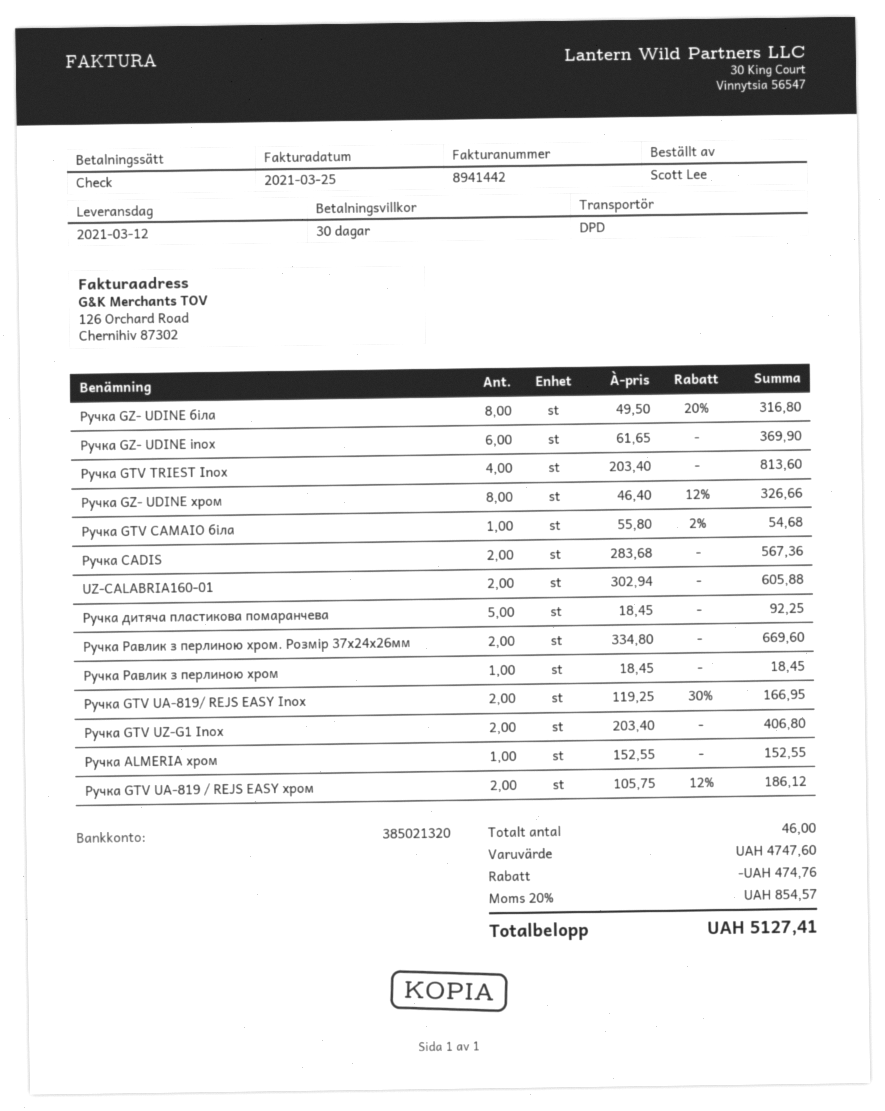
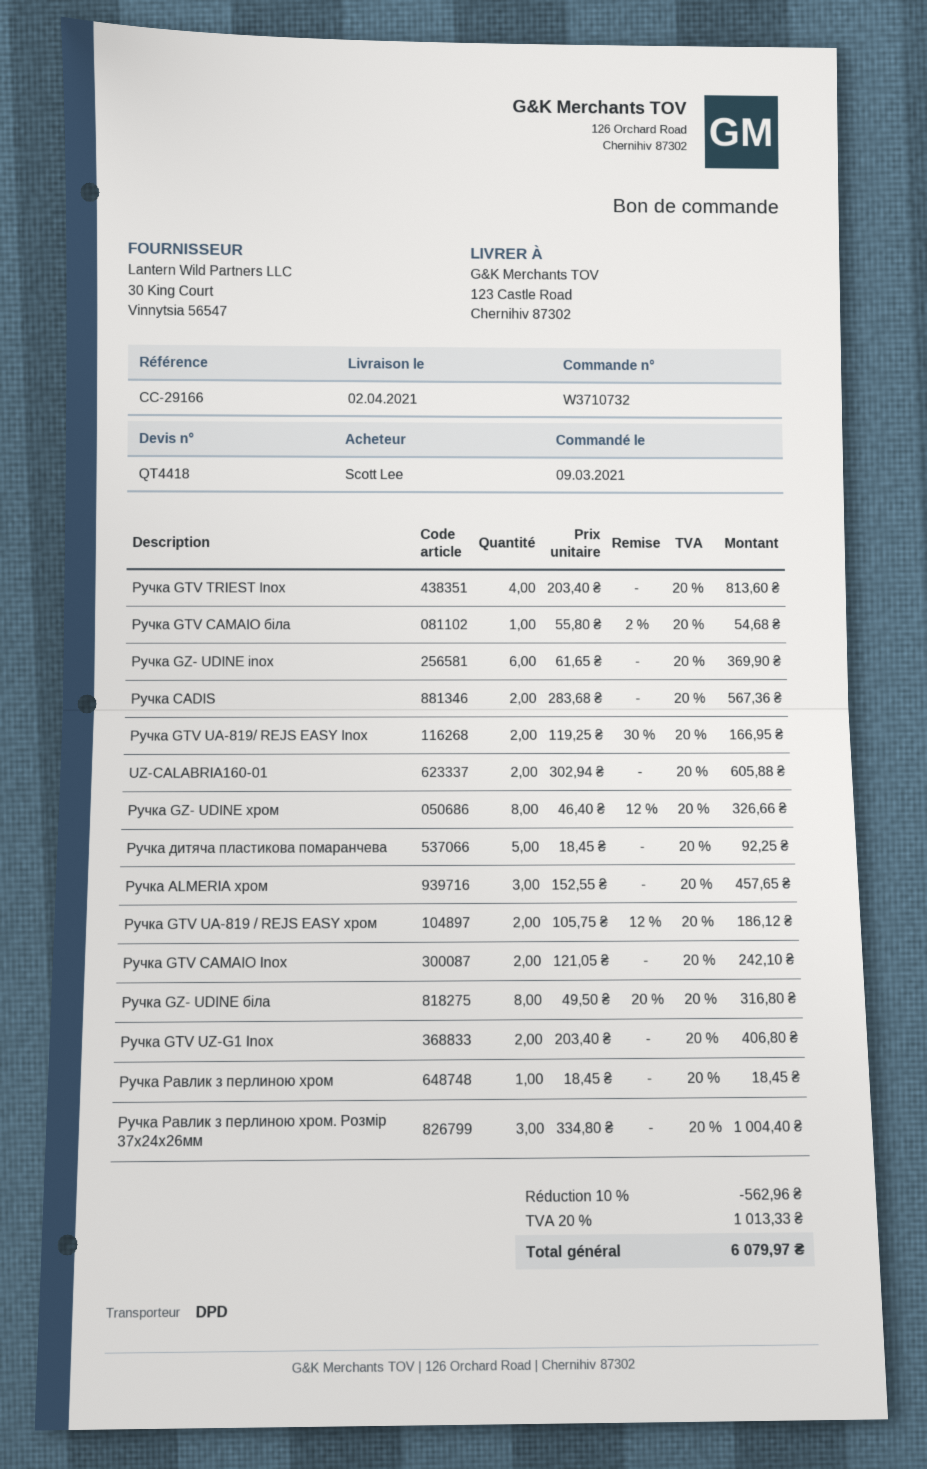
delivery date: 2021-03-12 -> 2021-04-02
Ручка Равлик з перлиною хром. Розмір 37х24х26мм: 2 x 334.80 = 669.60 -> 3 x 334.80 = 1004.40
Ручка ALMERIA хром: 1 x 152.55 = 152.55 -> 3 x 152.55 = 457.65
Ручка GTV CAMAIO Inox: none -> 2 x 121.05 = 242.10
discount: 474.76 -> 562.96
tax: 20% = 854.57 -> 20% = 1013.33
total: 5127.41 -> 6079.97

